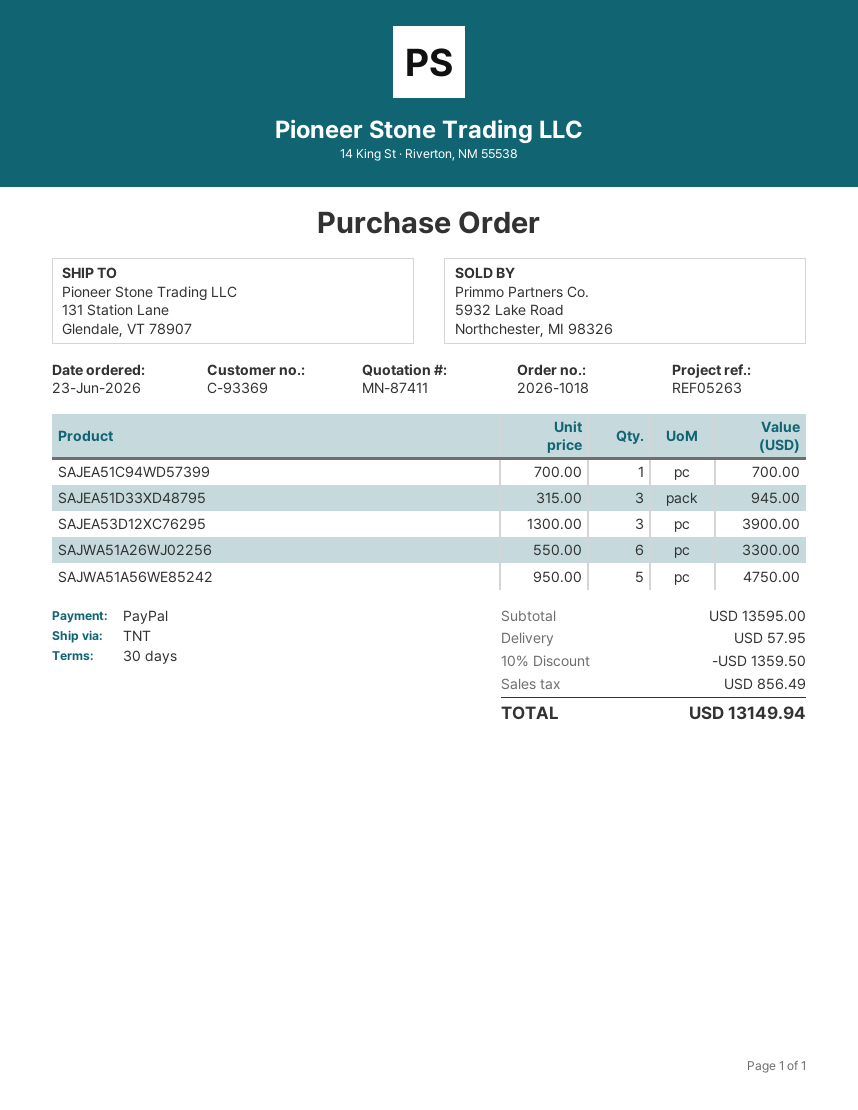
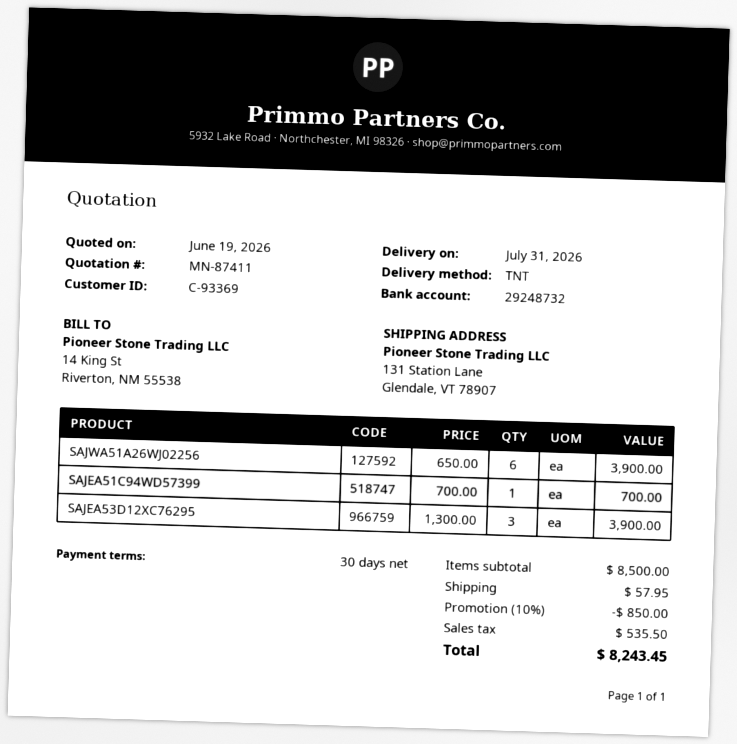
SAJEA51D33XD48795: 3 x 315.00 = 945.00 -> none
SAJWA51A26WJ02256: 6 x 550.00 = 3300.00 -> 6 x 650.00 = 3900.00
SAJWA51A56WE85242: 5 x 950.00 = 4750.00 -> none
subtotal: 13595.00 -> 8500.00
discount: 10% = 1359.50 -> 10% = 850.00
tax: 856.49 -> 535.50
total: 13149.94 -> 8243.45

